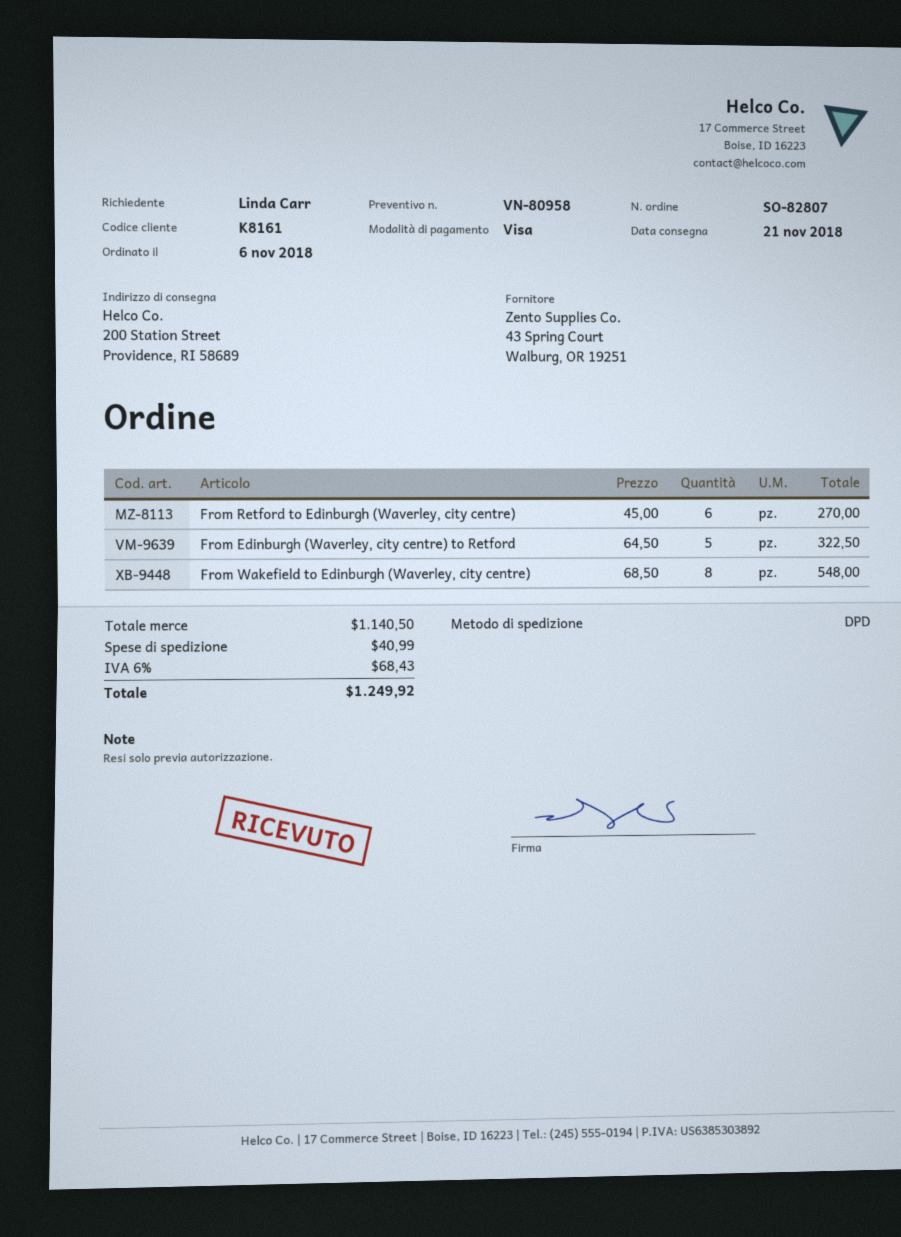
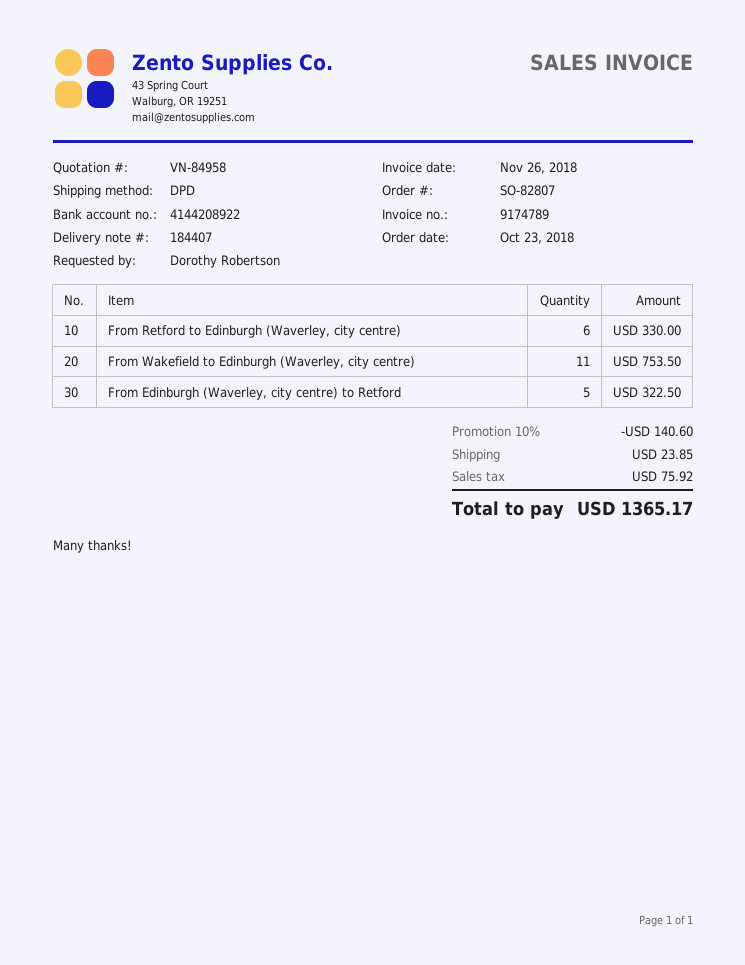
quote number: VN-80958 -> VN-84958
order date: 2018-11-06 -> 2018-10-23
ordered by: Linda Carr -> Dorothy Robertson
From Retford to Edinburgh (Waverley, city centre): 6 for 270.00 -> 6 for 330.00
From Wakefield to Edinburgh (Waverley, city centre): 8 for 548.00 -> 11 for 753.50
discount: none -> 10% = 140.60
shipping: 40.99 -> 23.85
tax: 68.43 -> 75.92
total: 1249.92 -> 1365.17

